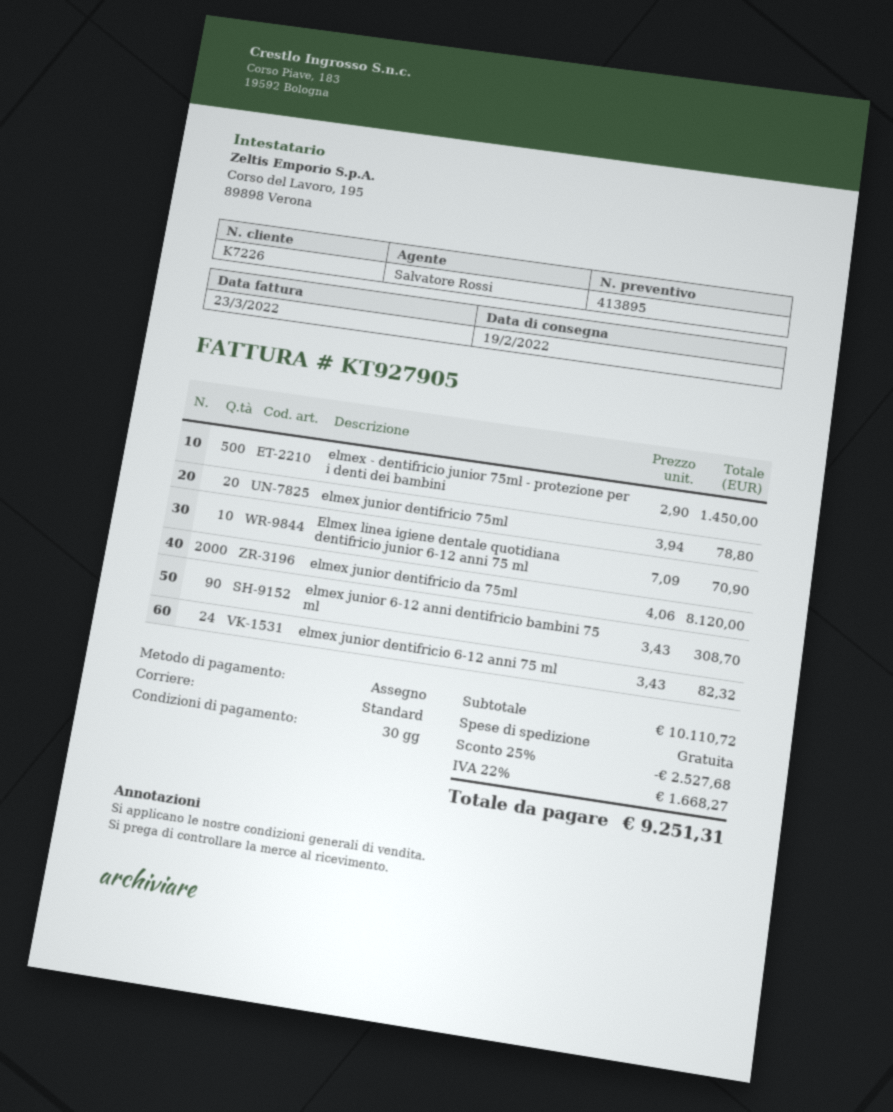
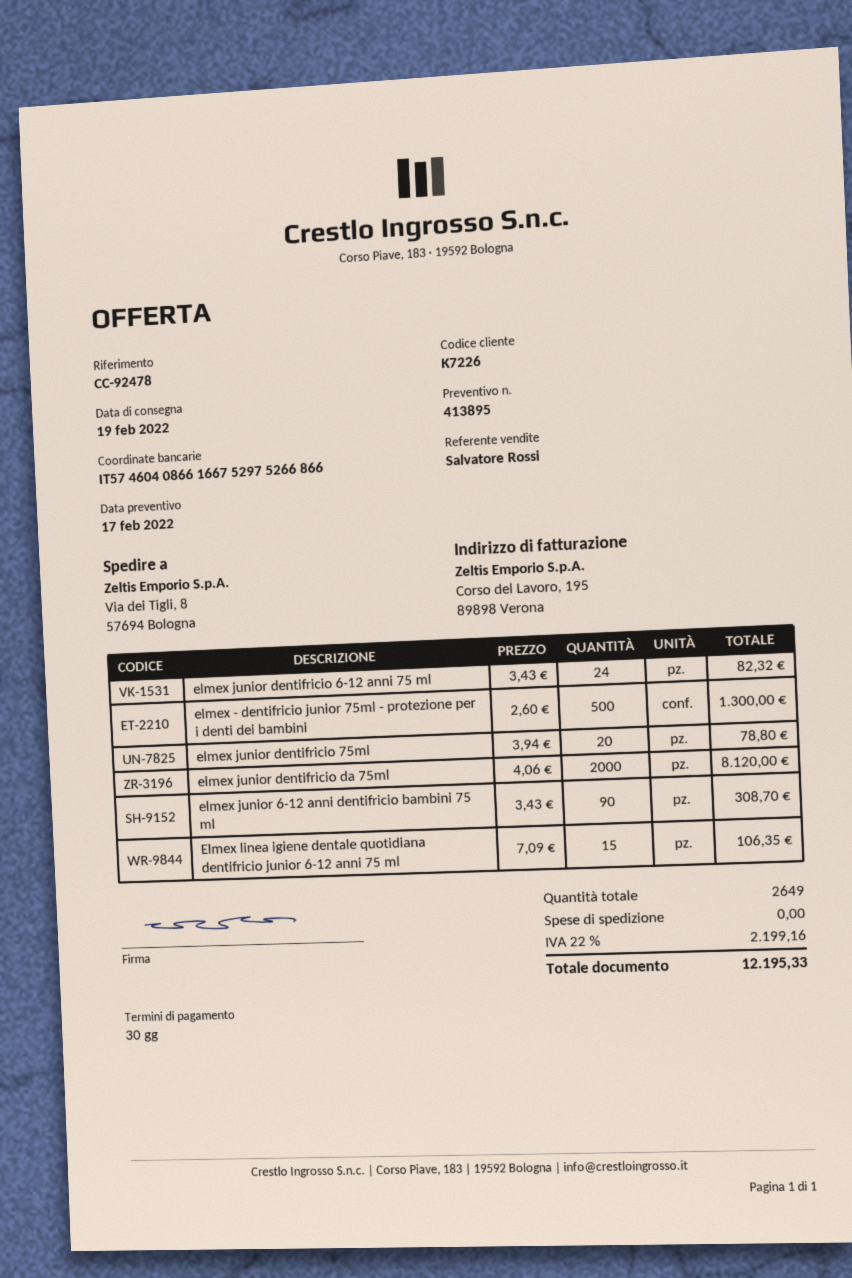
elmex - dentifricio junior 75ml - protezione per i denti dei bambini: 500 x 2.90 = 1450.00 -> 500 x 2.60 = 1300.00
Elmex linea igiene dentale quotidiana dentifricio junior 6-12 anni 75 ml: 10 x 7.09 = 70.90 -> 15 x 7.09 = 106.35
discount: 25% = 2527.68 -> none
tax: 22% = 1668.27 -> 22% = 2199.16
total: 9251.31 -> 12195.33

